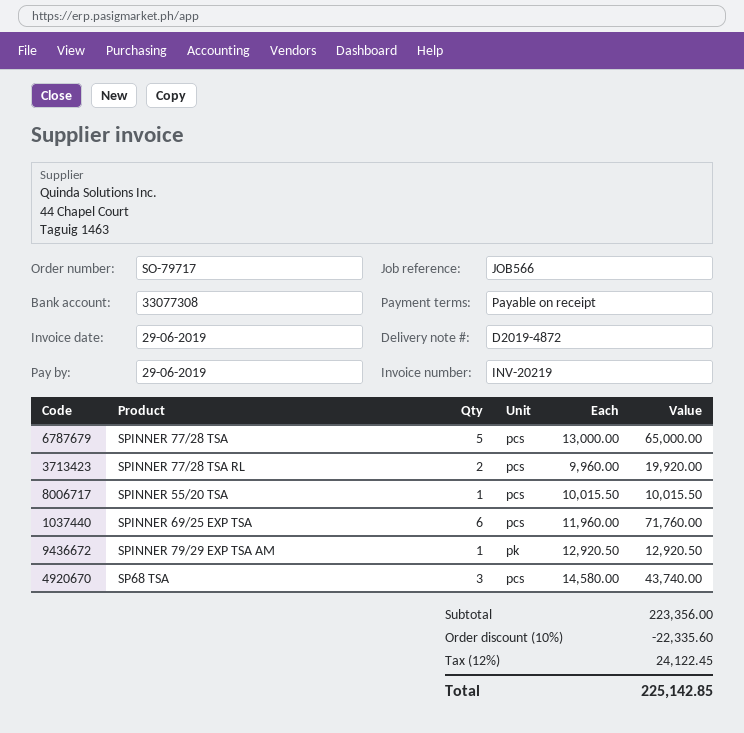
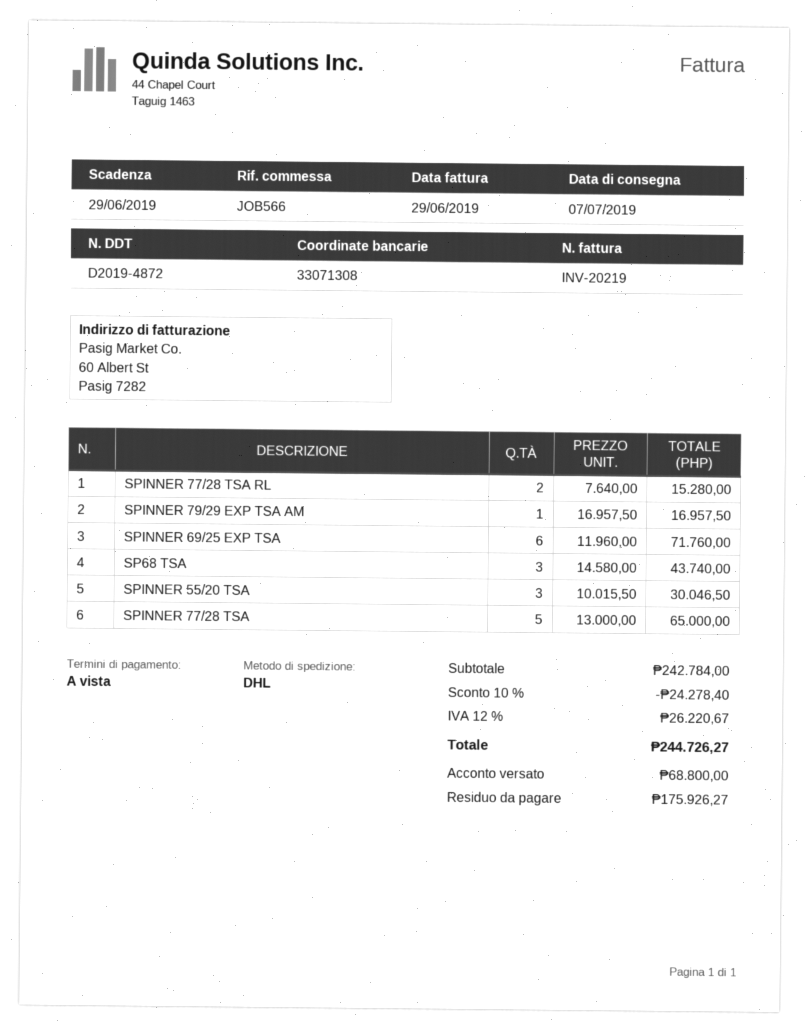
bank account: 33077308 -> 33071308
SPINNER 77/28 TSA RL: 2 x 9960.00 = 19920.00 -> 2 x 7640.00 = 15280.00
SPINNER 55/20 TSA: 1 x 10015.50 = 10015.50 -> 3 x 10015.50 = 30046.50
SPINNER 79/29 EXP TSA AM: 1 x 12920.50 = 12920.50 -> 1 x 16957.50 = 16957.50
subtotal: 223356.00 -> 242784.00
discount: 10% = 22335.60 -> 10% = 24278.40
tax: 12% = 24122.45 -> 12% = 26220.67
total: 225142.85 -> 244726.27

